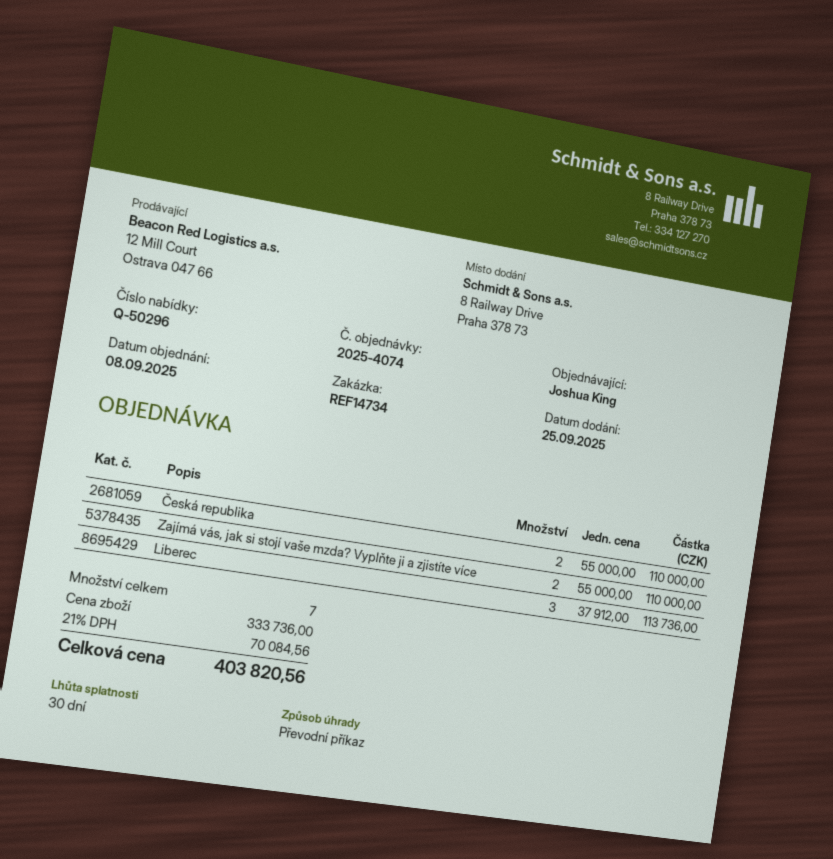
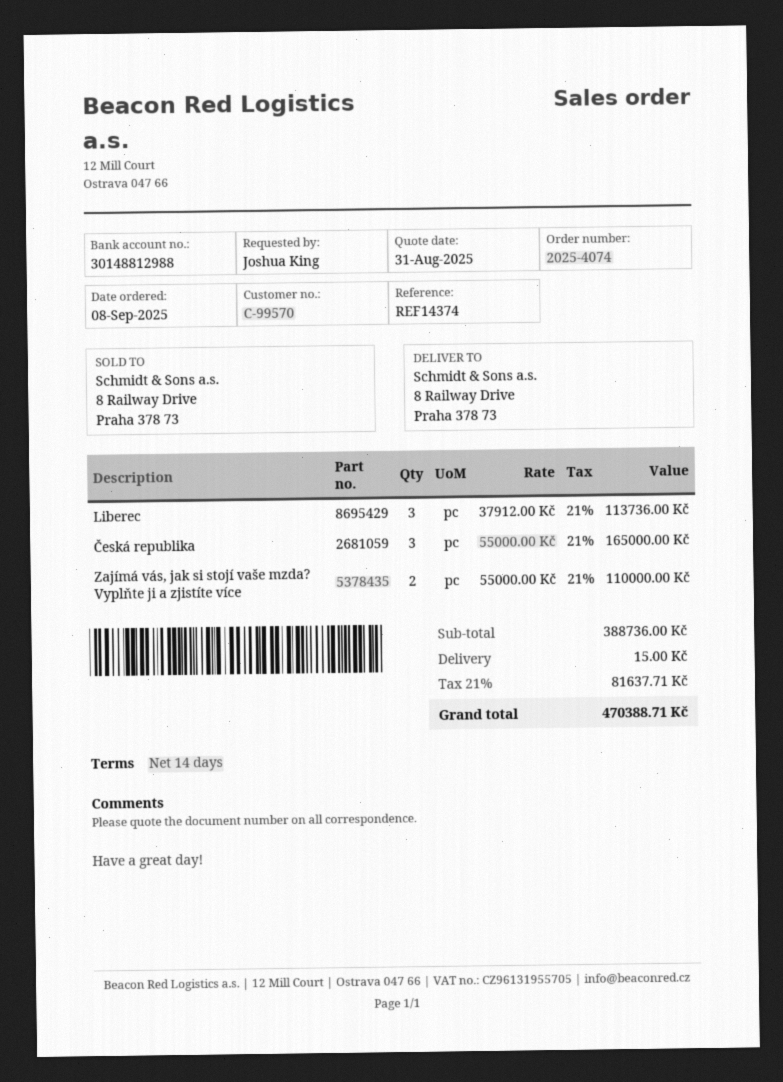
payment terms: 30 days -> 14 days
reference: REF14734 -> REF14374
Česká republika: 2 x 55000.00 = 110000.00 -> 3 x 55000.00 = 165000.00
subtotal: 333736.00 -> 388736.00
shipping: none -> 15.00
tax: 21% = 70084.56 -> 21% = 81637.71
total: 403820.56 -> 470388.71

